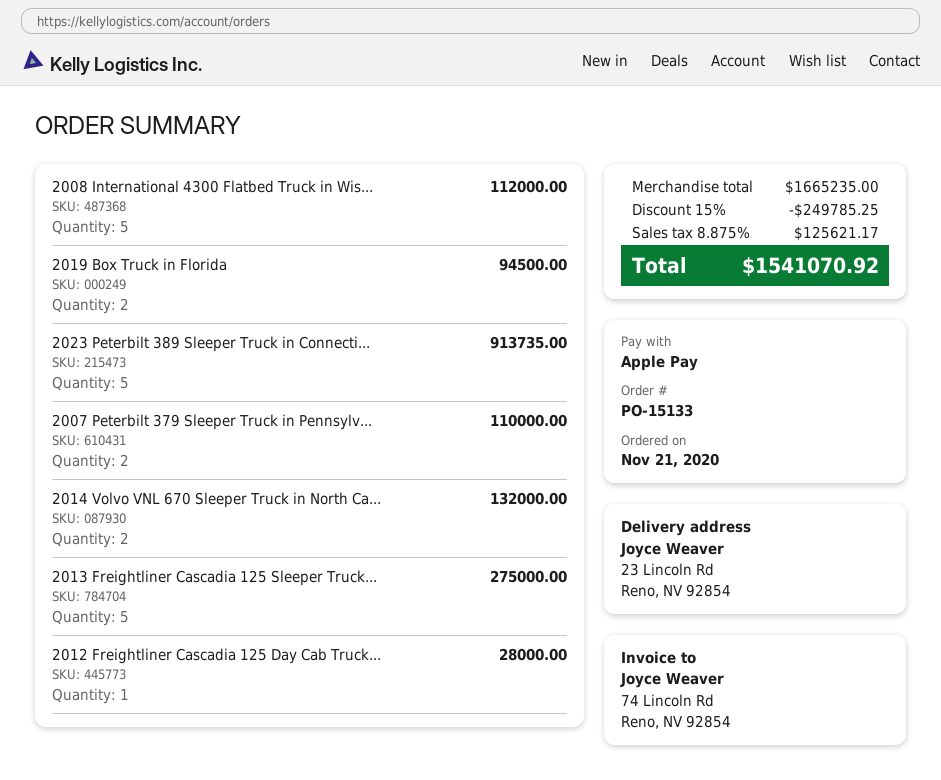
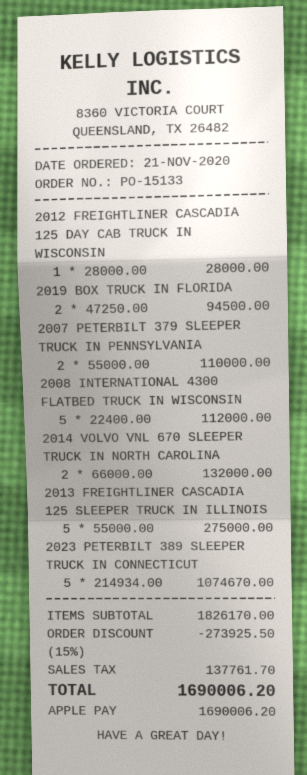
2023 Peterbilt 389 Sleeper Truck in Connecti...: 5 for 913735.00 -> 5 for 1074670.00
subtotal: 1665235.00 -> 1826170.00
discount: 15% = 249785.25 -> 15% = 273925.50
tax: 125621.17 -> 137761.70
total: 1541070.92 -> 1690006.20

